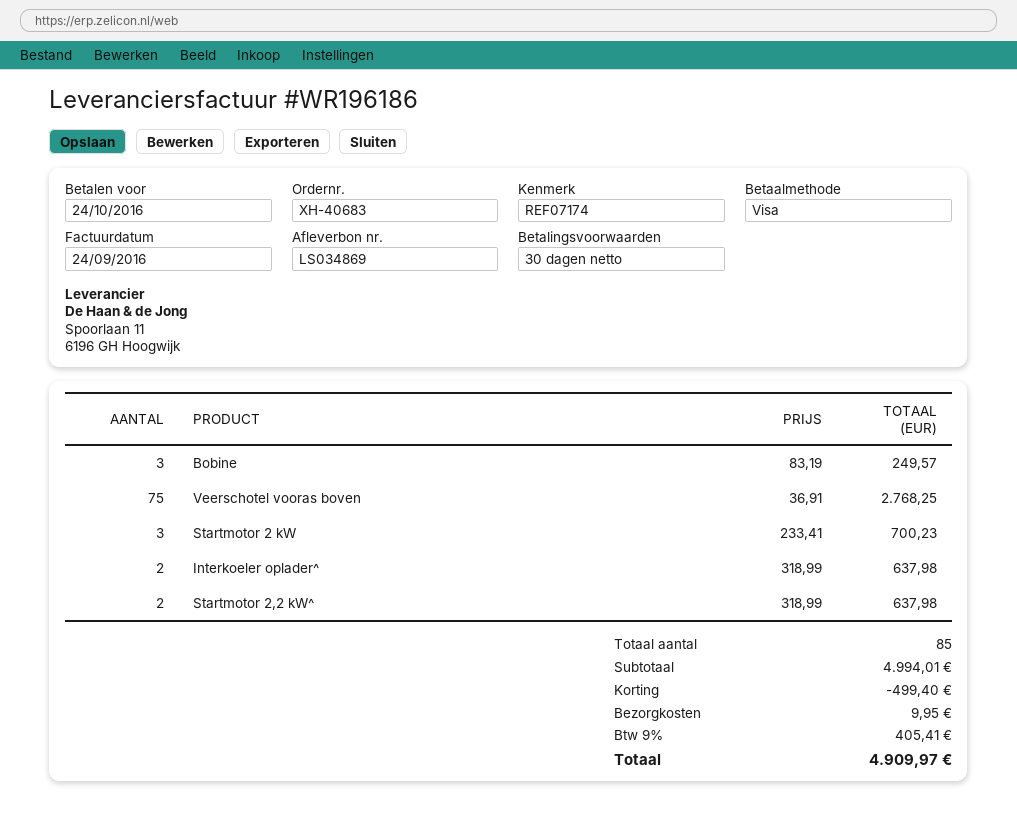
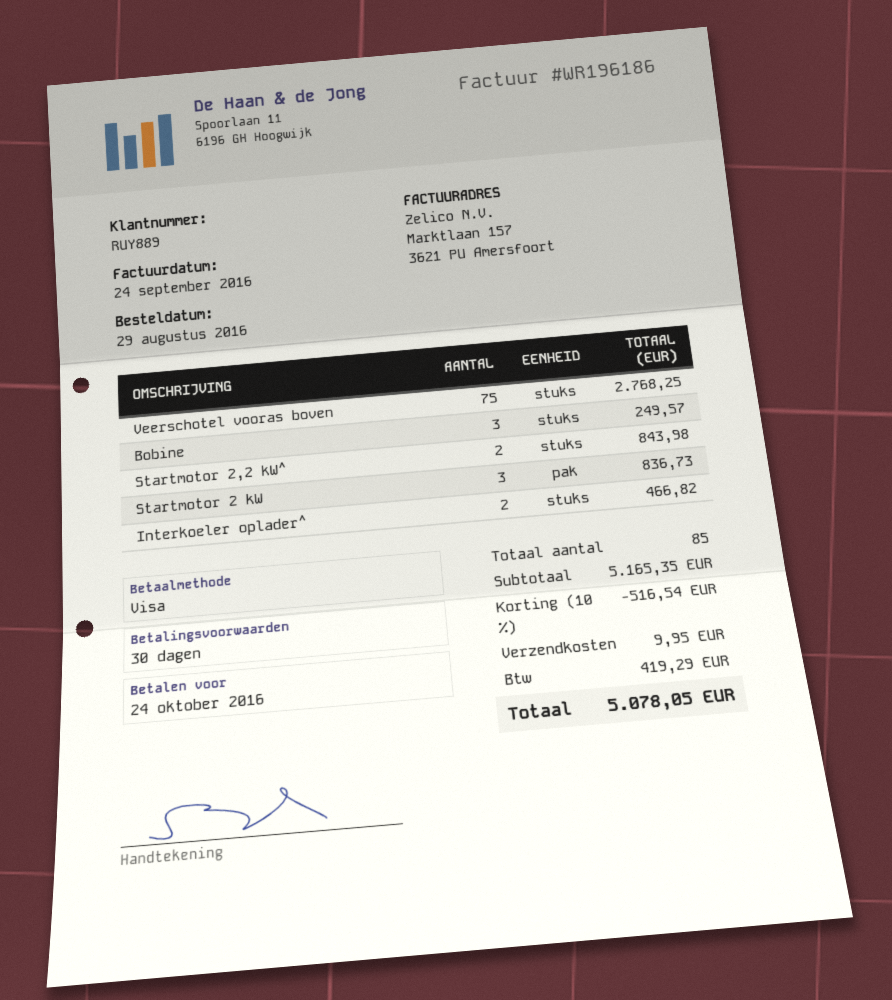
Startmotor 2 kW: 3 for 700.23 -> 3 for 836.73
Interkoeler oplader^: 2 for 637.98 -> 2 for 466.82
Startmotor 2,2 kW^: 2 for 637.98 -> 2 for 843.98
subtotal: 4994.01 -> 5165.35
discount: 499.40 -> 516.54
tax: 405.41 -> 419.29
total: 4909.97 -> 5078.05

